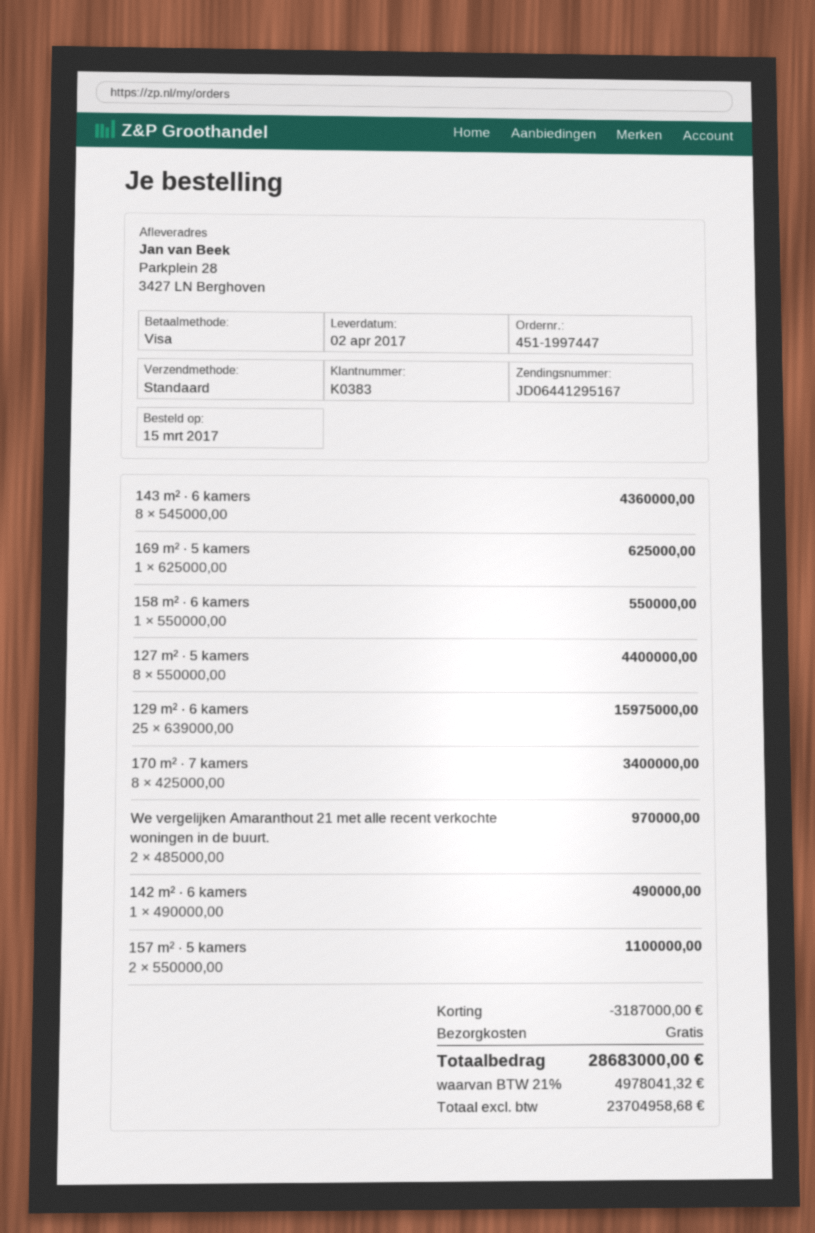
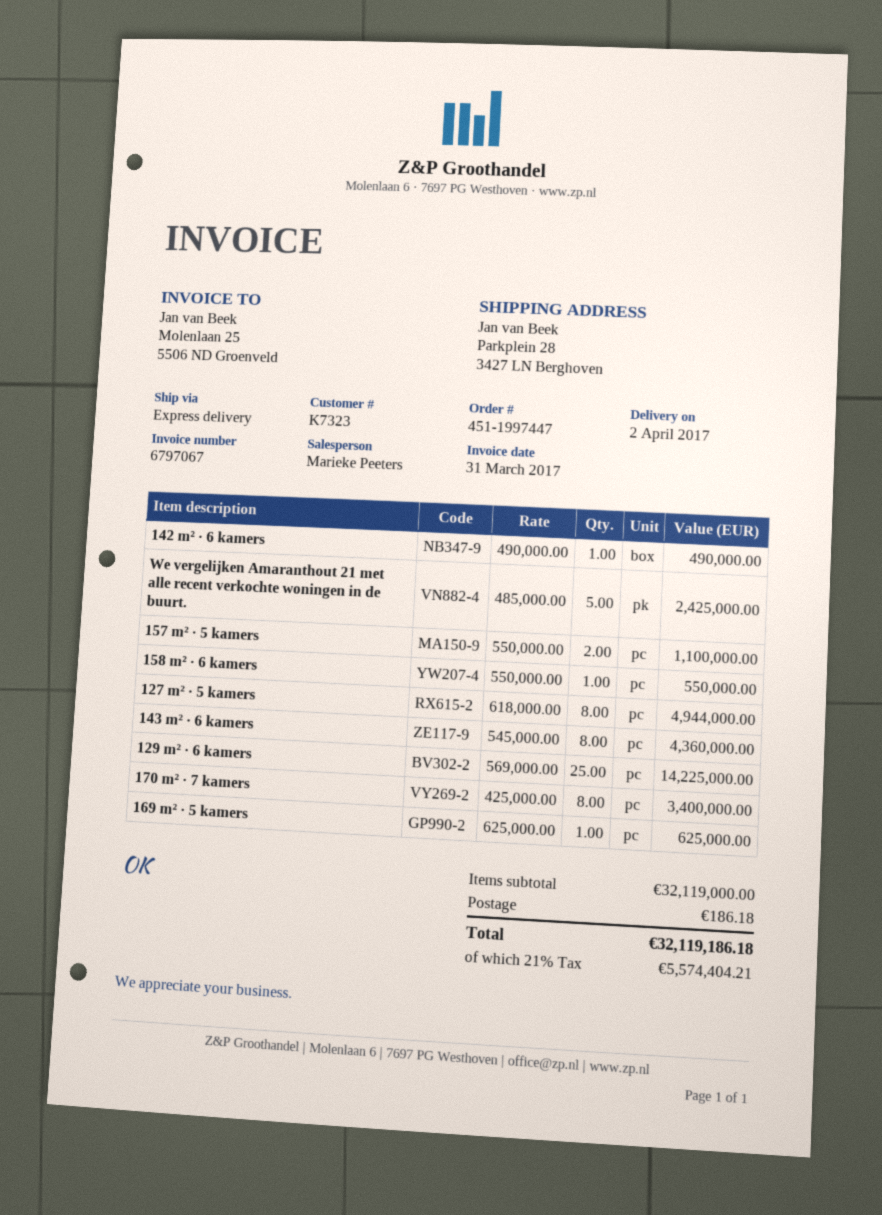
customer number: K0383 -> K7323
shipping method: standard -> express
127 m² · 5 kamers: 8 x 550000.00 = 4400000.00 -> 8 x 618000.00 = 4944000.00
129 m² · 6 kamers: 25 x 639000.00 = 15975000.00 -> 25 x 569000.00 = 14225000.00
We vergelijken Amaranthout 21 met alle recent verkochte woningen in de buurt.: 2 x 485000.00 = 970000.00 -> 5 x 485000.00 = 2425000.00
discount: 3187000.00 -> none
shipping: 0.00 -> 186.18
tax: 21% = 4978041.32 -> 21% = 5574404.21
total: 28683000.00 -> 32119186.18

